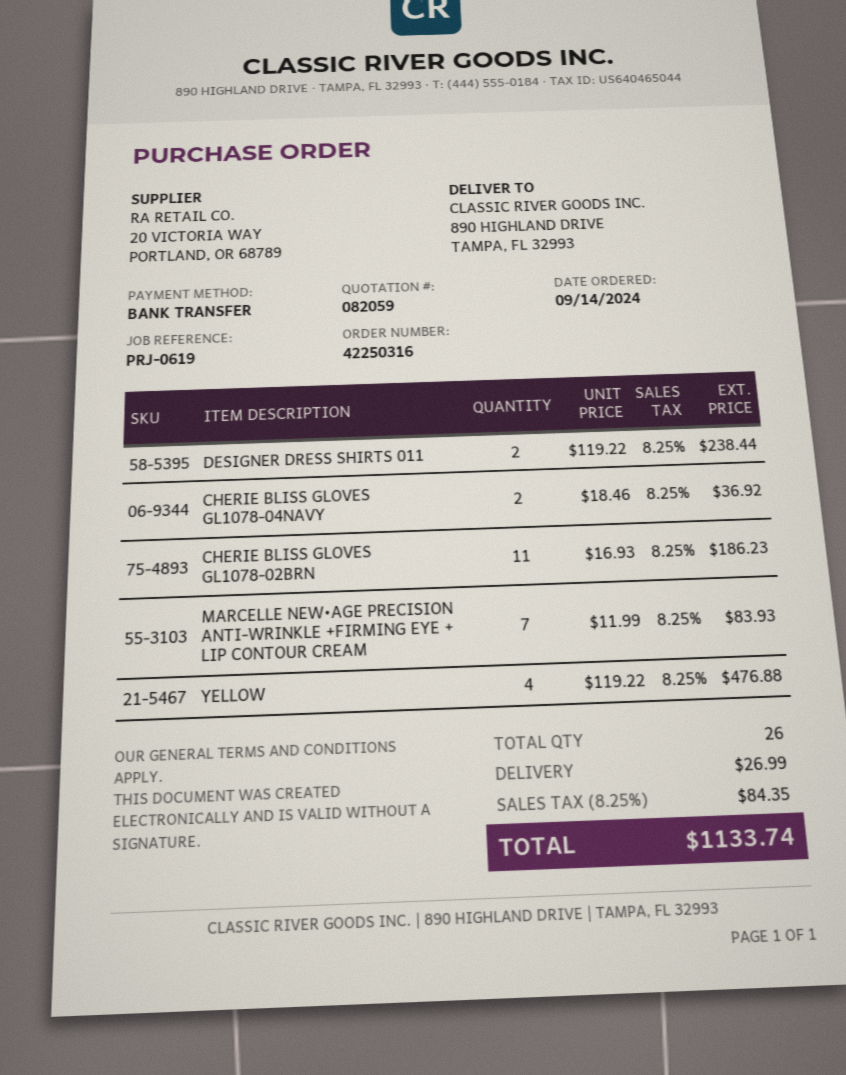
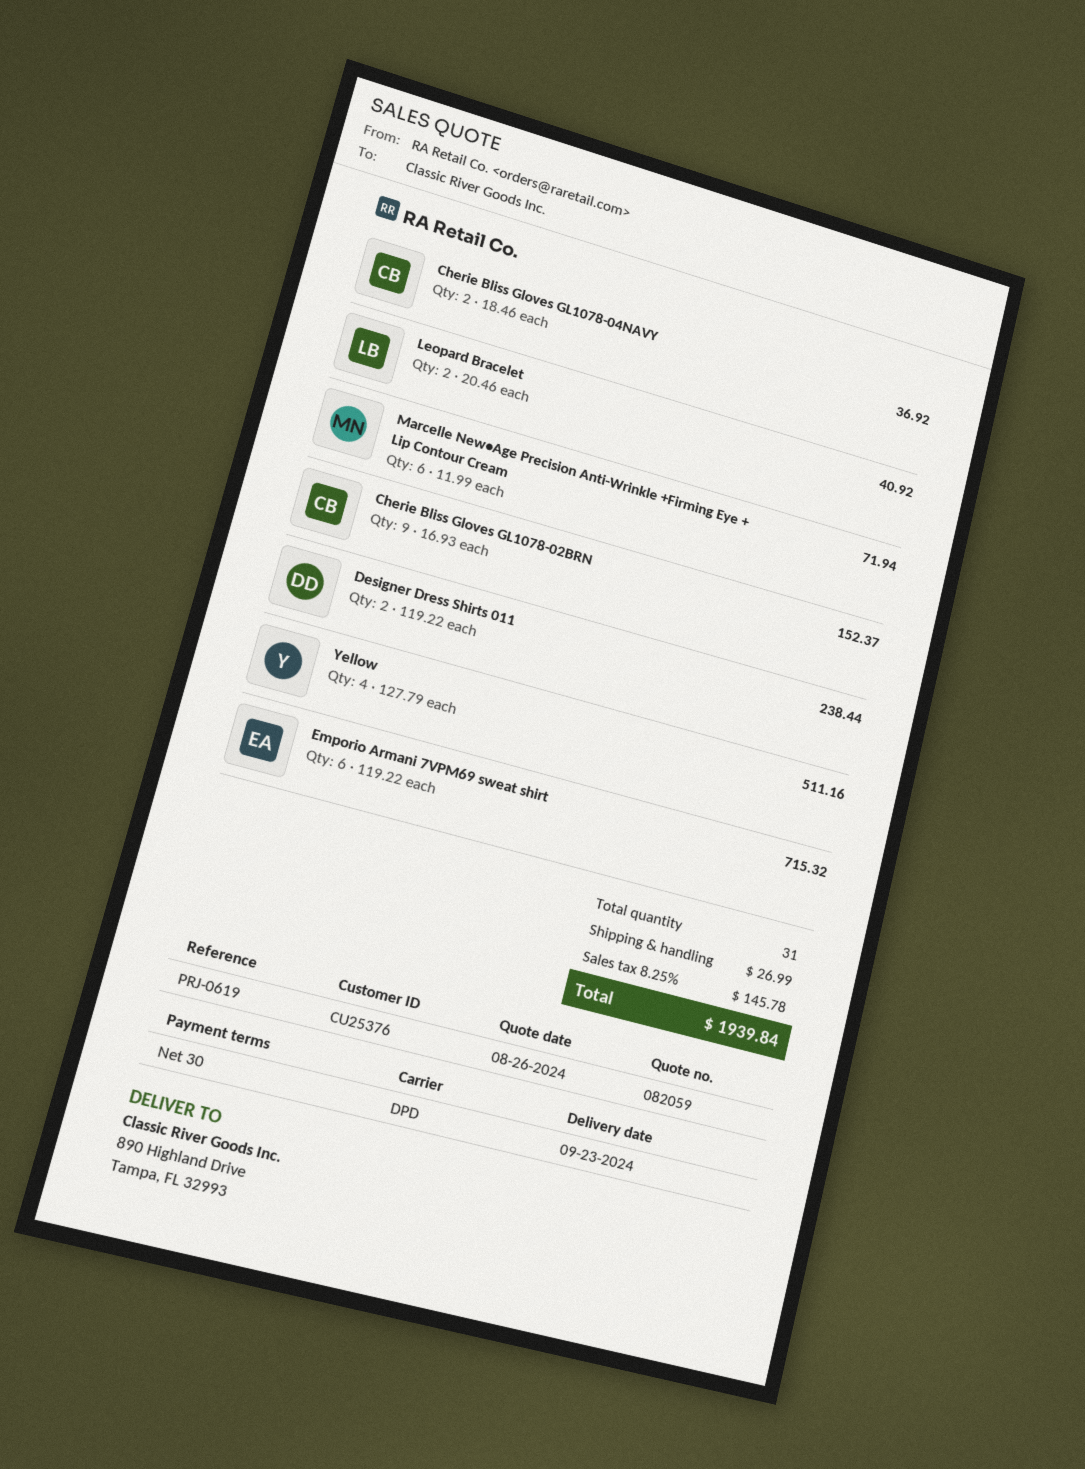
CHERIE BLISS GLOVES GL1078-02BRN: 11 x 16.93 = 186.23 -> 9 x 16.93 = 152.37
MARCELLE NEW•AGE PRECISION ANTI-WRINKLE +FIRMING EYE + LIP CONTOUR CREAM: 7 x 11.99 = 83.93 -> 6 x 11.99 = 71.94
YELLOW: 4 x 119.22 = 476.88 -> 4 x 127.79 = 511.16
Leopard Bracelet: none -> 2 x 20.46 = 40.92
Emporio Armani 7VPM69 sweat shirt: none -> 6 x 119.22 = 715.32
total quantity: 26 -> 31
tax: 8.25% = 84.35 -> 8.25% = 145.78
total: 1133.74 -> 1939.84

